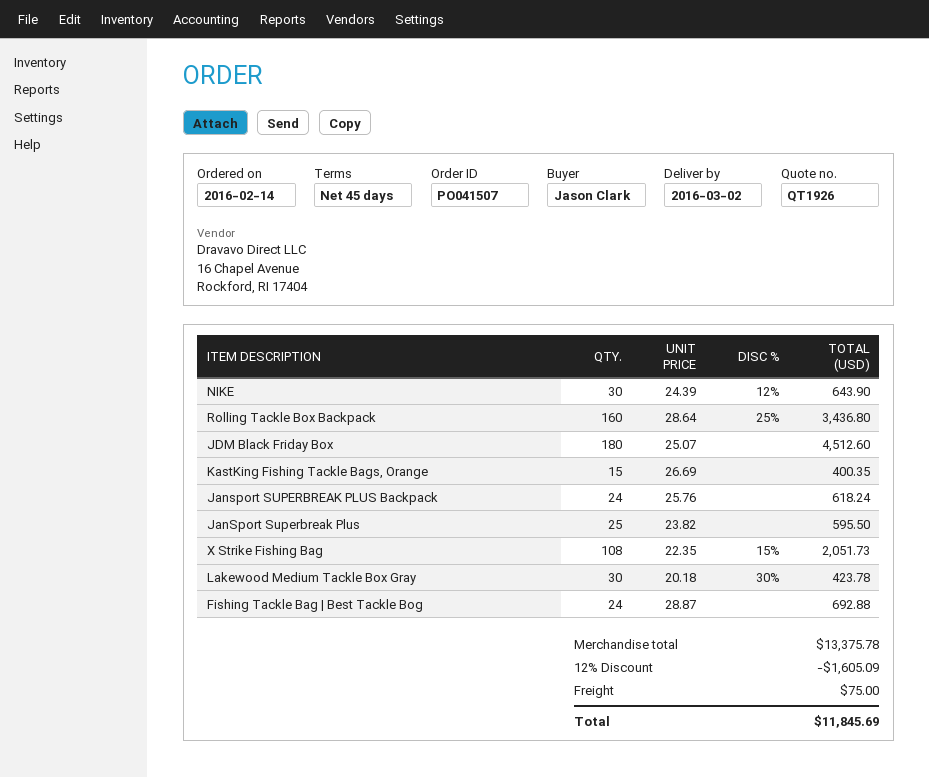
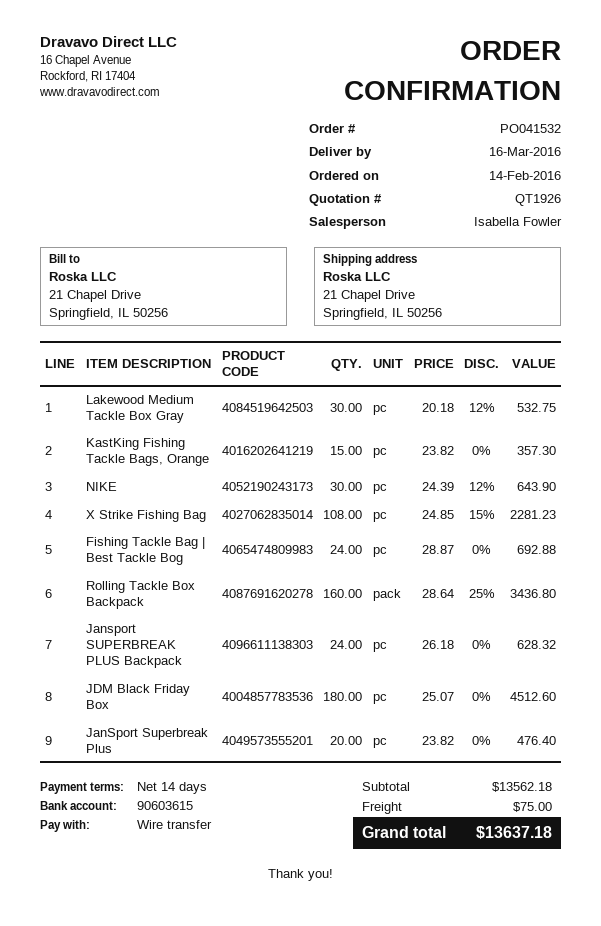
order number: PO041507 -> PO041532
delivery date: 2016-03-02 -> 2016-03-16
payment terms: 45 days -> 14 days
KastKing Fishing Tackle Bags, Orange: 15 x 26.69 = 400.35 -> 15 x 23.82 = 357.30
Jansport SUPERBREAK PLUS Backpack: 24 x 25.76 = 618.24 -> 24 x 26.18 = 628.32
JanSport Superbreak Plus: 25 x 23.82 = 595.50 -> 20 x 23.82 = 476.40
X Strike Fishing Bag: 108 x 22.35 - 15% = 2051.73 -> 108 x 24.85 - 15% = 2281.23
Lakewood Medium Tackle Box Gray: 30 x 20.18 - 30% = 423.78 -> 30 x 20.18 - 12% = 532.75
subtotal: 13375.78 -> 13562.18
discount: 12% = 1605.09 -> none
total: 11845.69 -> 13637.18

